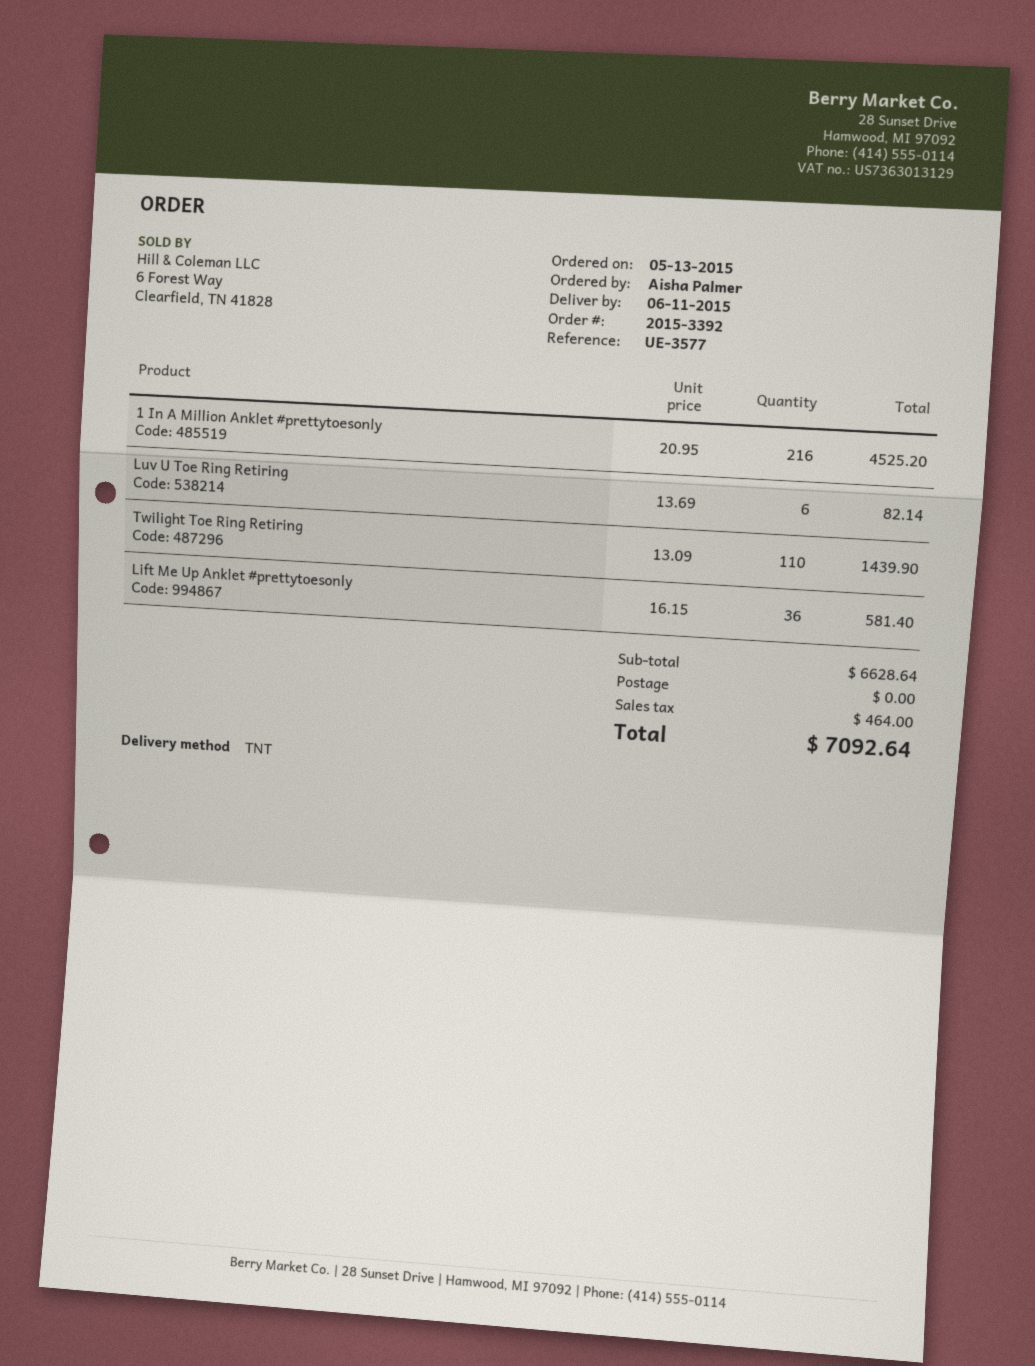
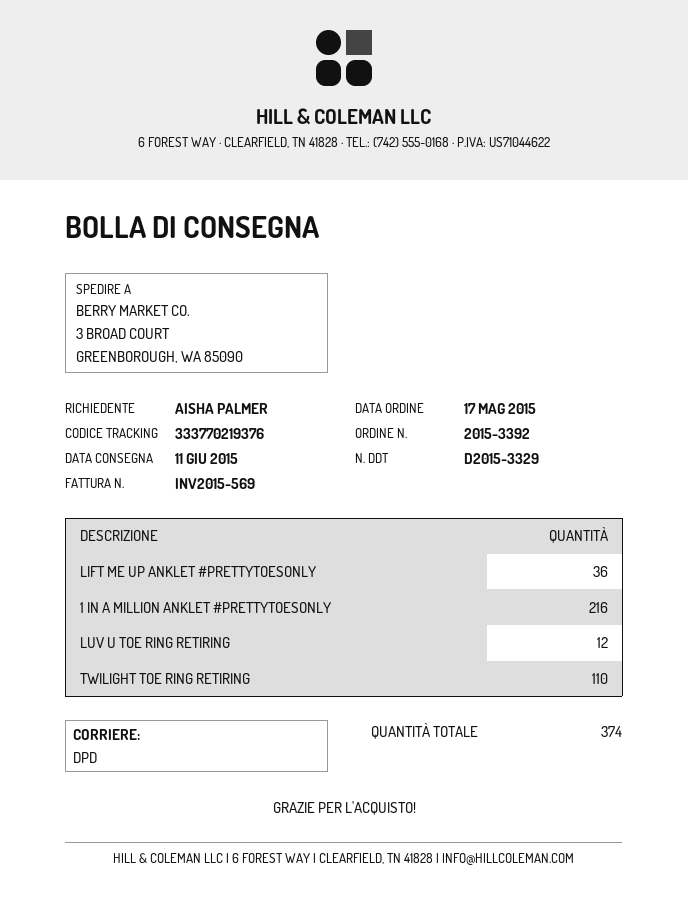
order date: 2015-05-13 -> 2015-05-17
shipping method: TNT -> DPD
Luv U Toe Ring Retiring: 6 -> 12

